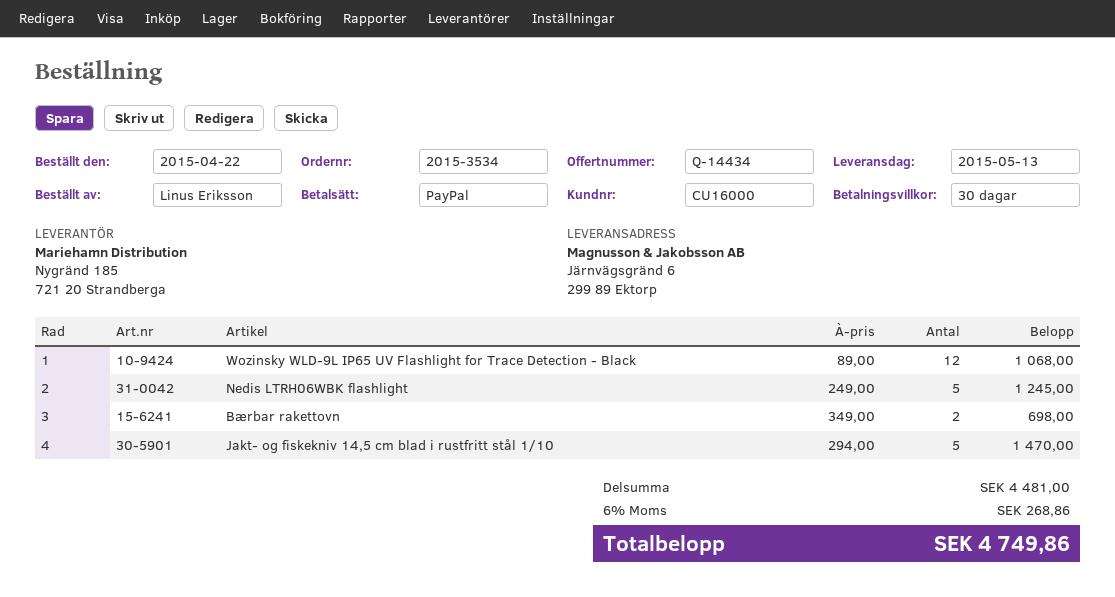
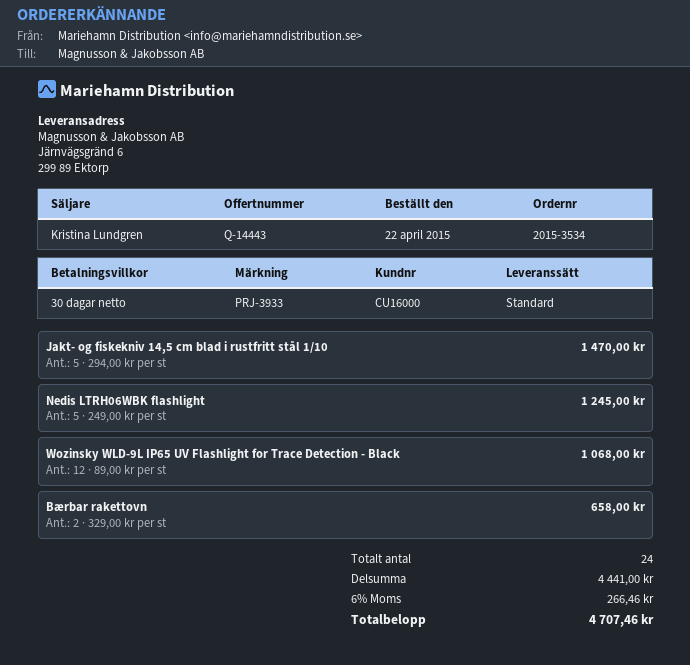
quote number: Q-14434 -> Q-14443
Bærbar rakettovn: 2 x 349.00 = 698.00 -> 2 x 329.00 = 658.00
subtotal: 4481.00 -> 4441.00
tax: 6% = 268.86 -> 6% = 266.46
total: 4749.86 -> 4707.46

